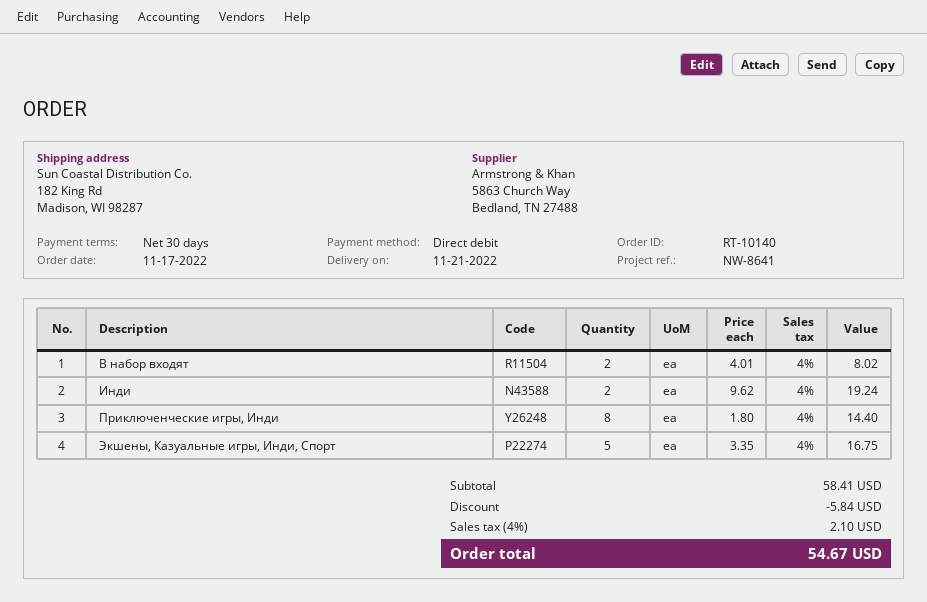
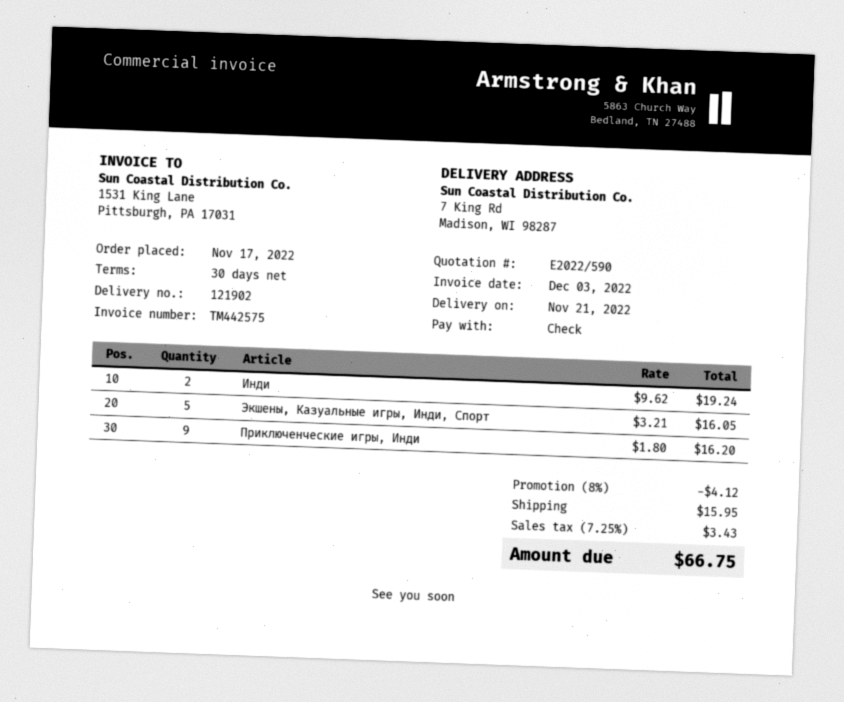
payment method: direct debit -> cheque
ship to: 182 King Rd, Madison, WI 98287 -> 7 King Rd, Madison, WI 98287
В набор входят: 2 x 4.01 = 8.02 -> none
Приключенческие игры, Инди: 8 x 1.80 = 14.40 -> 9 x 1.80 = 16.20
Экшены, Казуальные игры, Инди, Спорт: 5 x 3.35 = 16.75 -> 5 x 3.21 = 16.05
discount: 5.84 -> 4.12
shipping: none -> 15.95
tax: 4% = 2.10 -> 7.25% = 3.43
total: 54.67 -> 66.75

